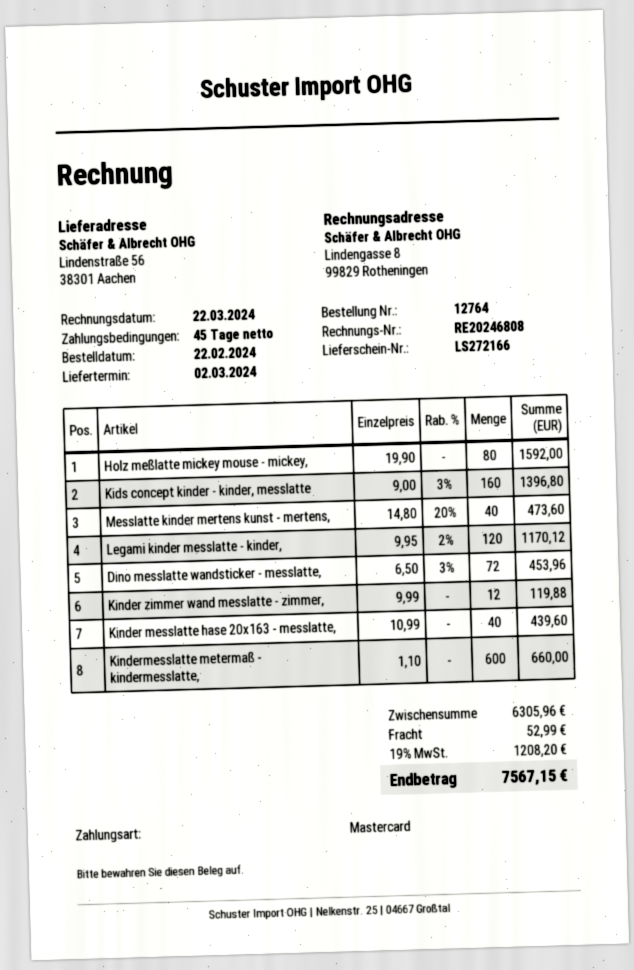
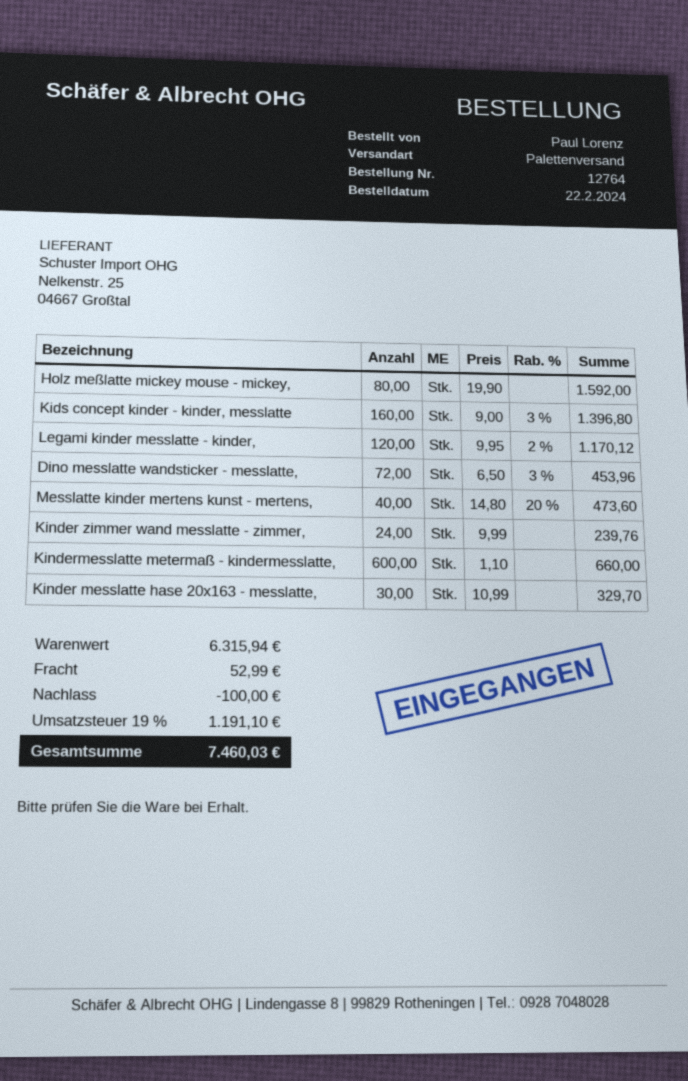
Kinder zimmer wand messlatte - zimmer,: 12 x 9.99 = 119.88 -> 24 x 9.99 = 239.76
Kinder messlatte hase 20x163 - messlatte,: 40 x 10.99 = 439.60 -> 30 x 10.99 = 329.70
subtotal: 6305.96 -> 6315.94
discount: none -> 100.00
tax: 19% = 1208.20 -> 19% = 1191.10
total: 7567.15 -> 7460.03

